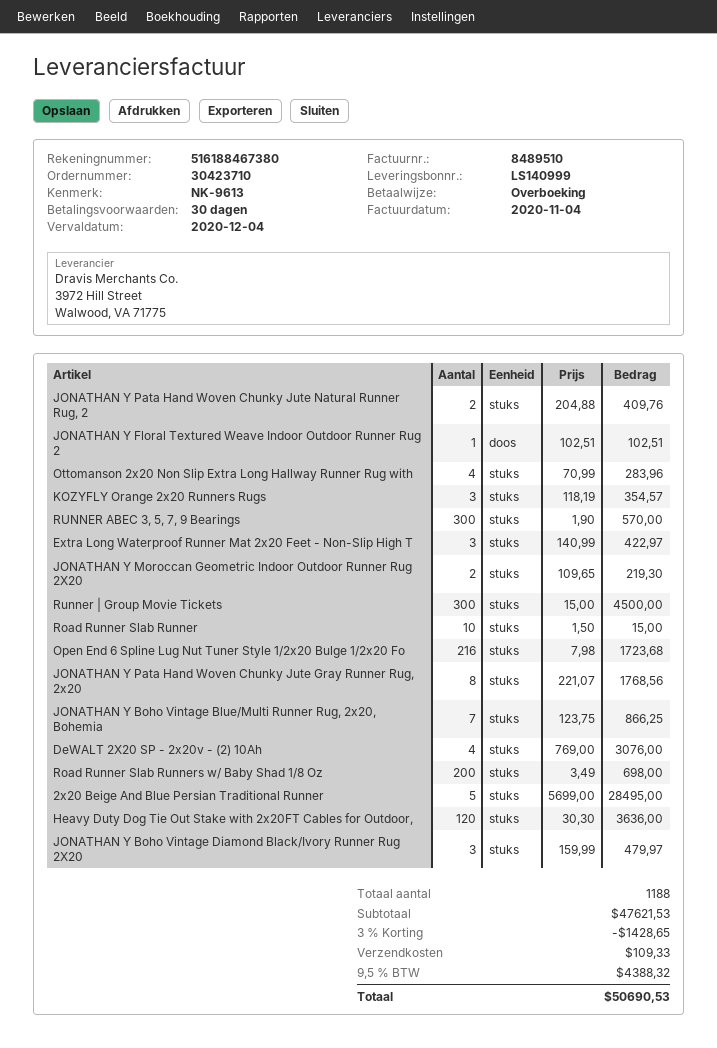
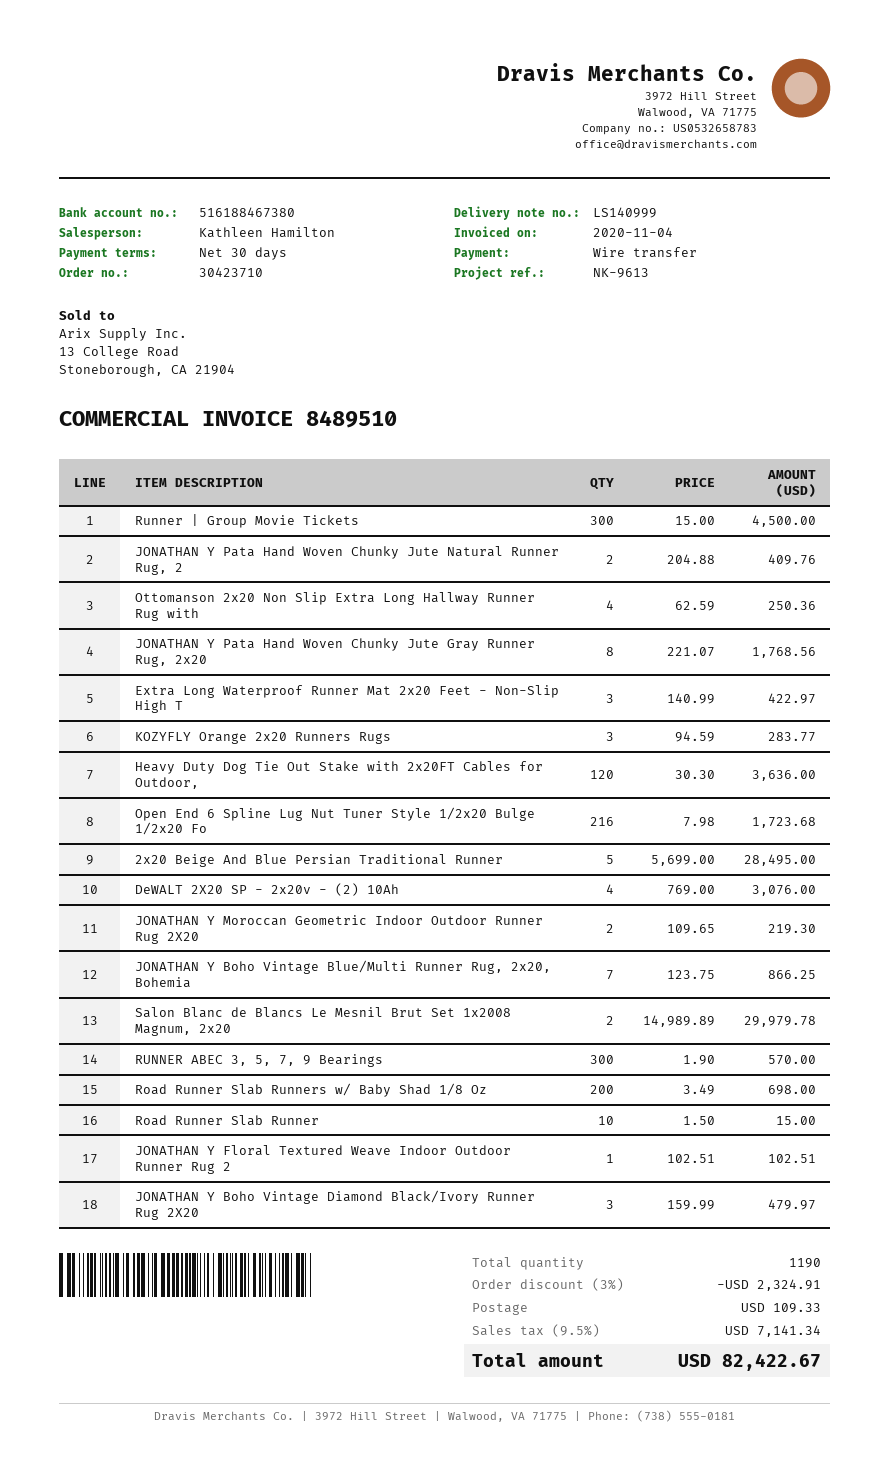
Ottomanson 2x20 Non Slip Extra Long Hallway Runner Rug with: 4 x 70.99 = 283.96 -> 4 x 62.59 = 250.36
KOZYFLY Orange 2x20 Runners Rugs: 3 x 118.19 = 354.57 -> 3 x 94.59 = 283.77
Salon Blanc de Blancs Le Mesnil Brut Set 1x2008 Magnum, 2x20: none -> 2 x 14989.89 = 29979.78
total quantity: 1188 -> 1190
discount: 3% = 1428.65 -> 3% = 2324.91
tax: 9.5% = 4388.32 -> 9.5% = 7141.34
total: 50690.53 -> 82422.67

